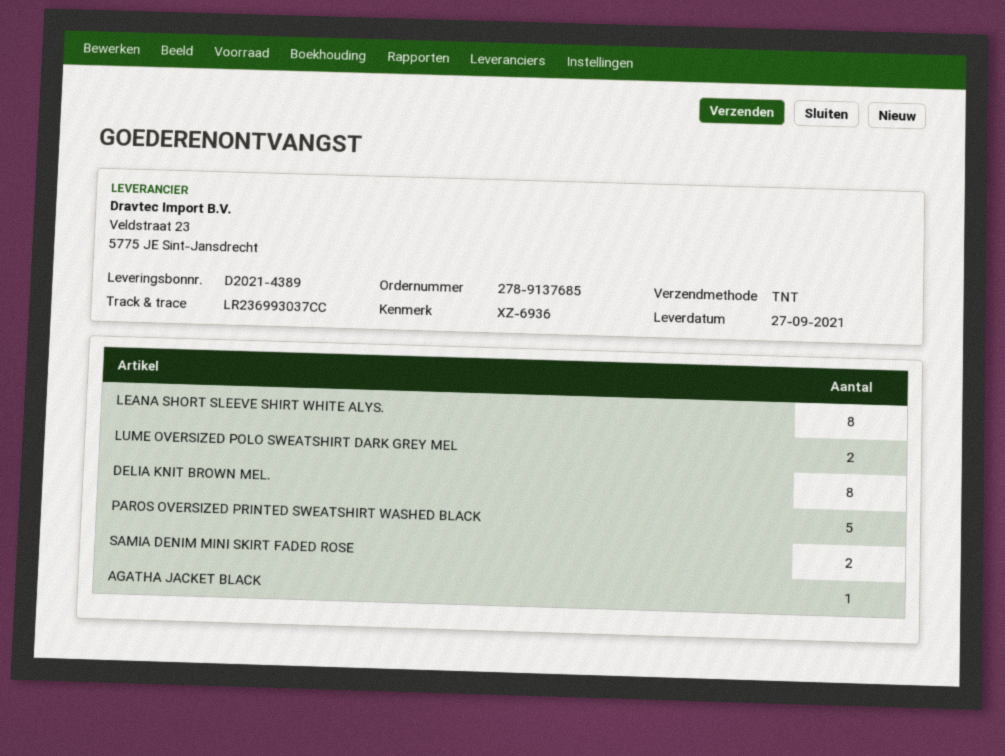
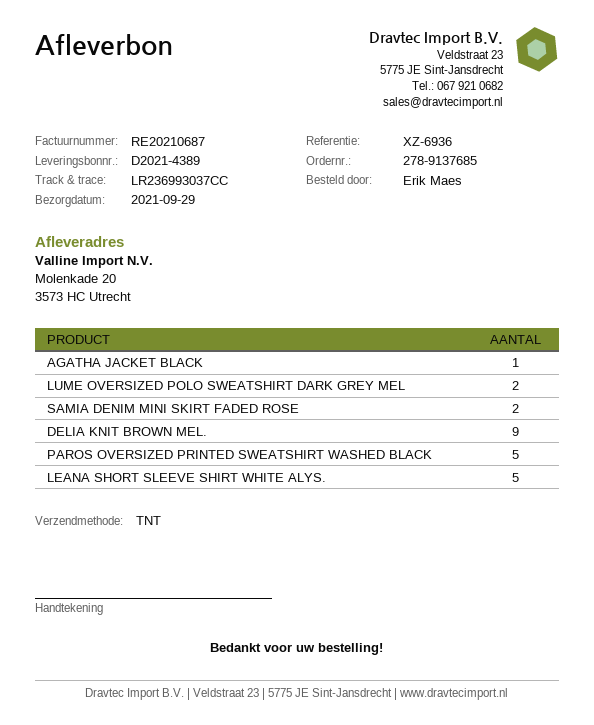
delivery date: 2021-09-27 -> 2021-09-29
LEANA SHORT SLEEVE SHIRT WHITE ALYS.: 8 -> 5
DELIA KNIT BROWN MEL.: 8 -> 9

